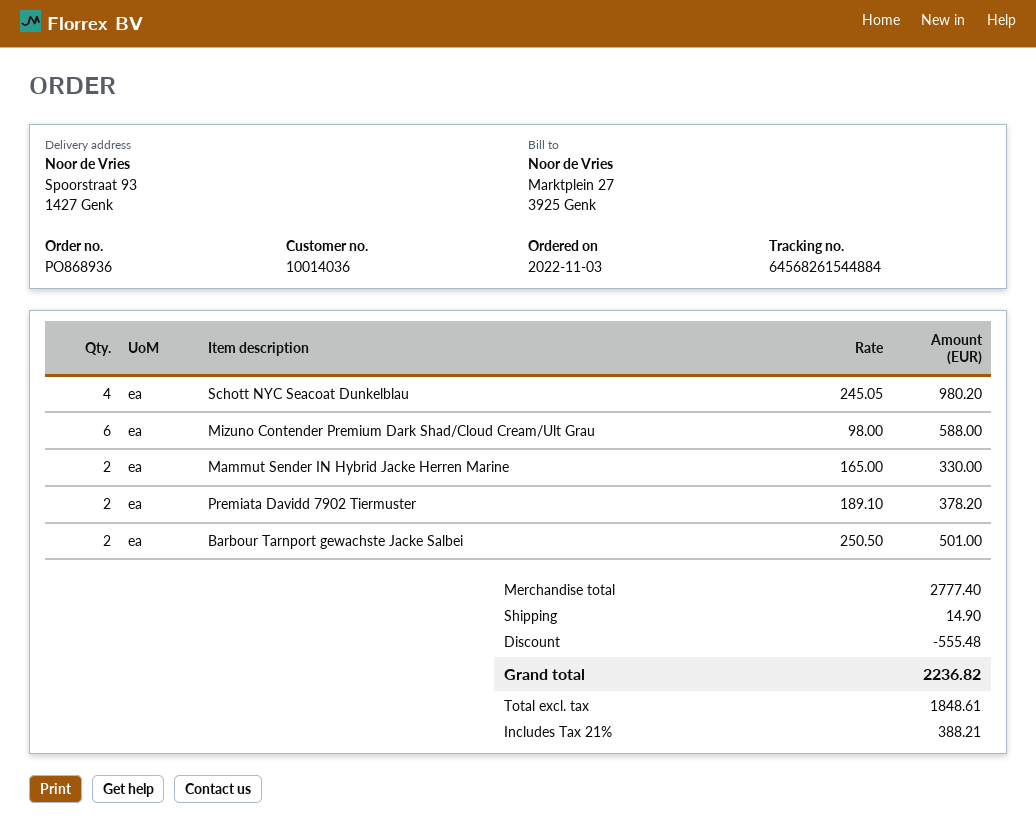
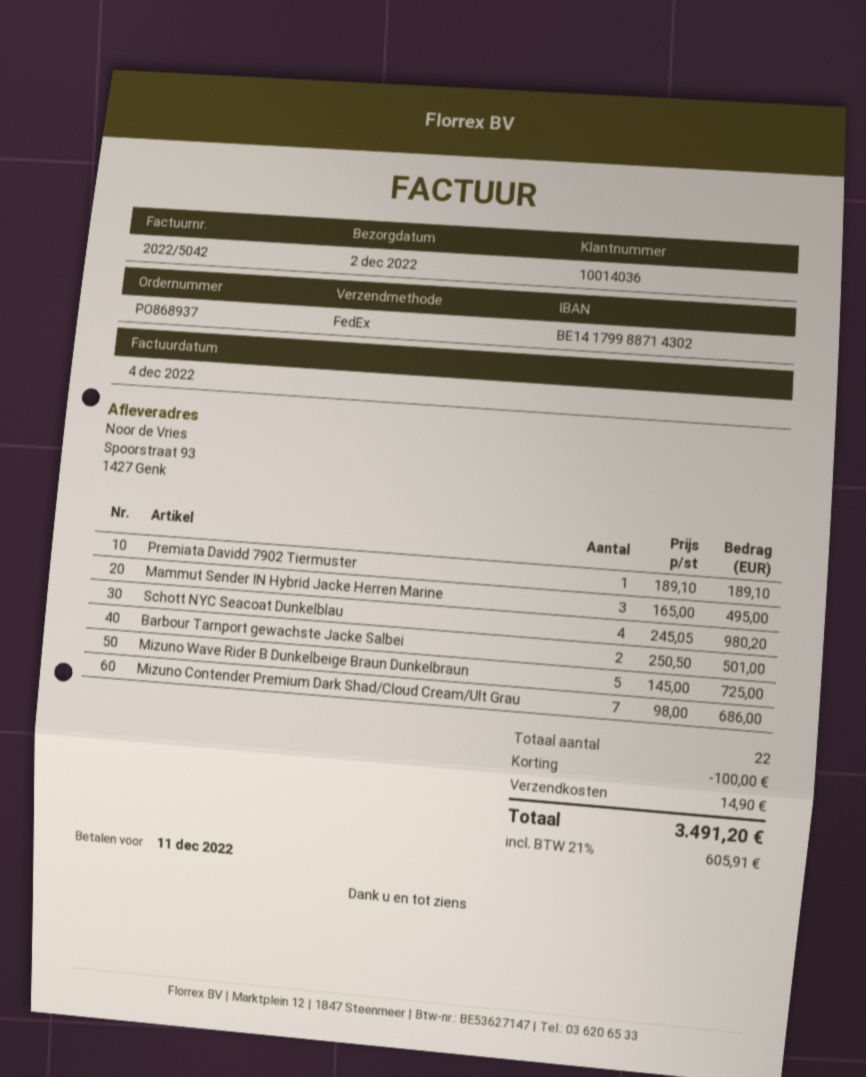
order number: PO868936 -> PO868937
Mizuno Contender Premium Dark Shad/Cloud Cream/Ult Grau: 6 x 98.00 = 588.00 -> 7 x 98.00 = 686.00
Mammut Sender IN Hybrid Jacke Herren Marine: 2 x 165.00 = 330.00 -> 3 x 165.00 = 495.00
Premiata Davidd 7902 Tiermuster: 2 x 189.10 = 378.20 -> 1 x 189.10 = 189.10
Mizuno Wave Rider B Dunkelbeige Braun Dunkelbraun: none -> 5 x 145.00 = 725.00
discount: 555.48 -> 100.00
tax: 21% = 388.21 -> 21% = 605.91
total: 2236.82 -> 3491.20

